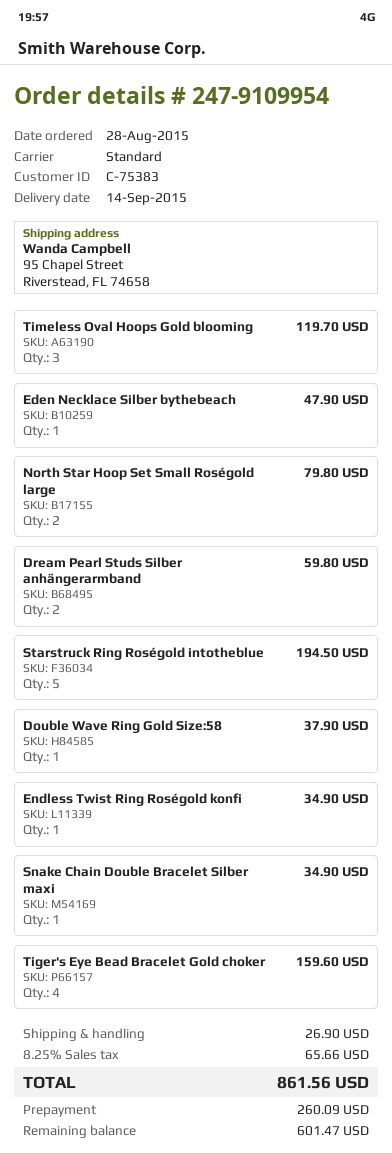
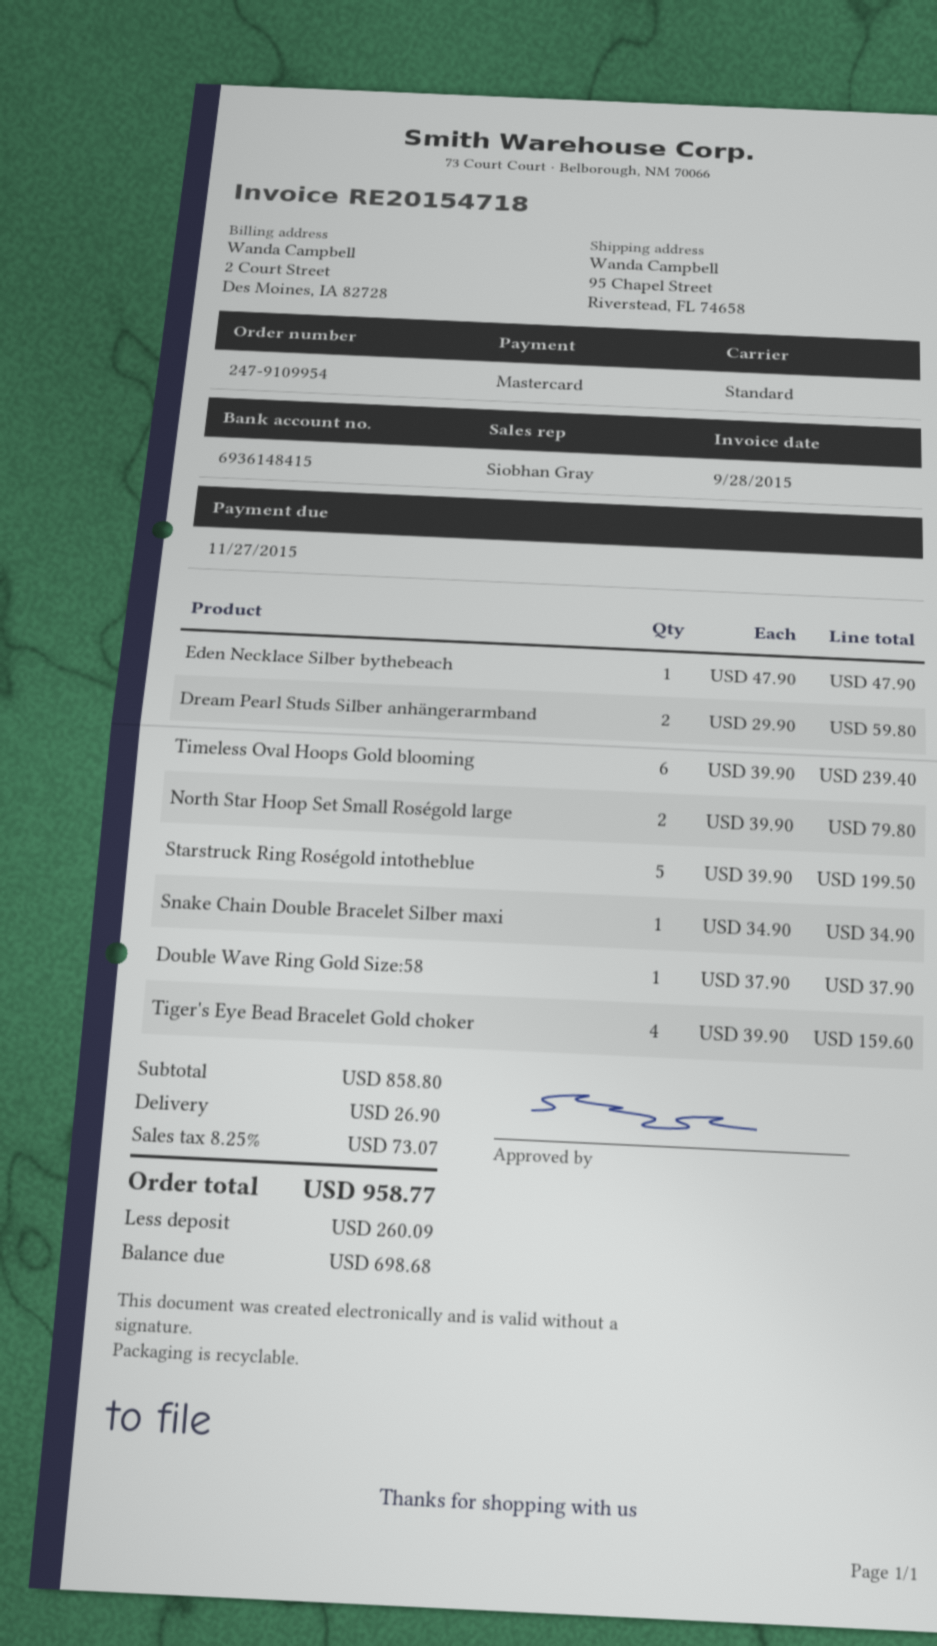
Timeless Oval Hoops Gold blooming: 3 for 119.70 -> 6 for 239.40
Starstruck Ring Roségold intotheblue: 5 for 194.50 -> 5 for 199.50
Endless Twist Ring Roségold konfi: 1 for 34.90 -> none
tax: 8.25% = 65.66 -> 8.25% = 73.07
total: 861.56 -> 958.77
balance: 601.47 -> 698.68

